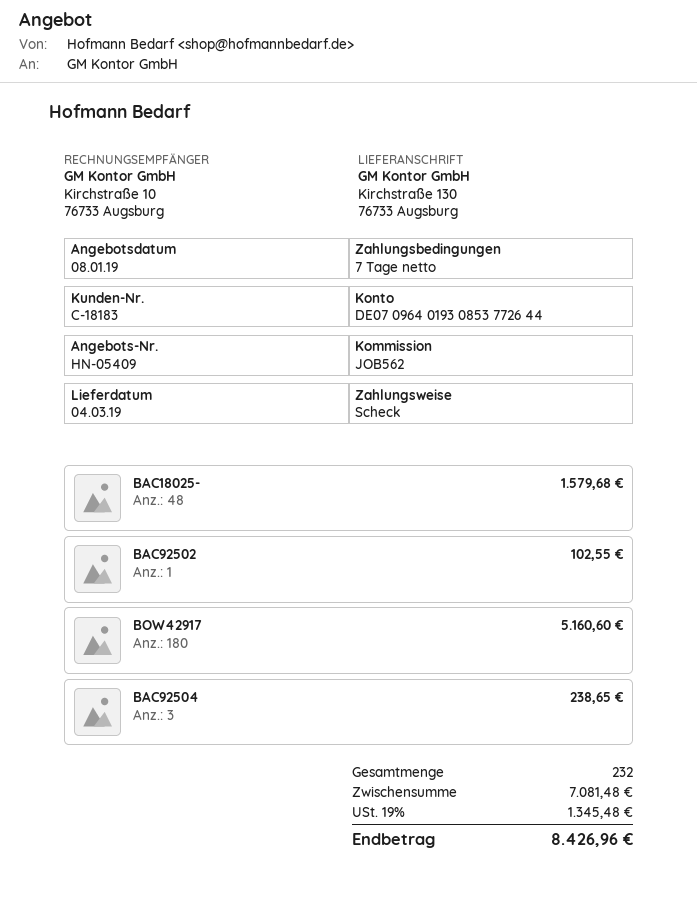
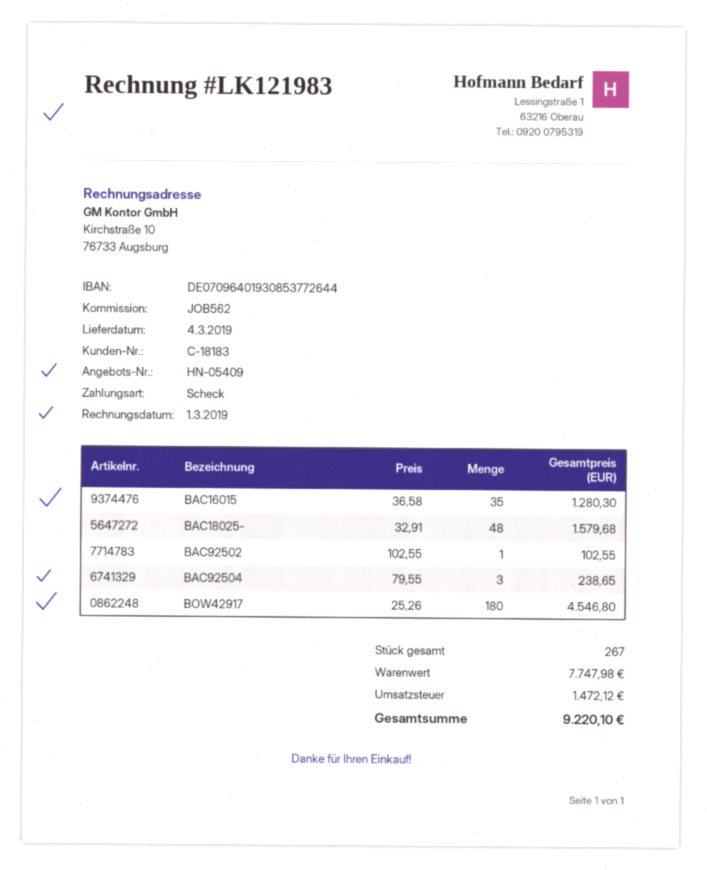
BOW42917: 180 for 5160.60 -> 180 for 4546.80
BAC16015: none -> 35 for 1280.30
total quantity: 232 -> 267
subtotal: 7081.48 -> 7747.98
tax: 1345.48 -> 1472.12
total: 8426.96 -> 9220.10

